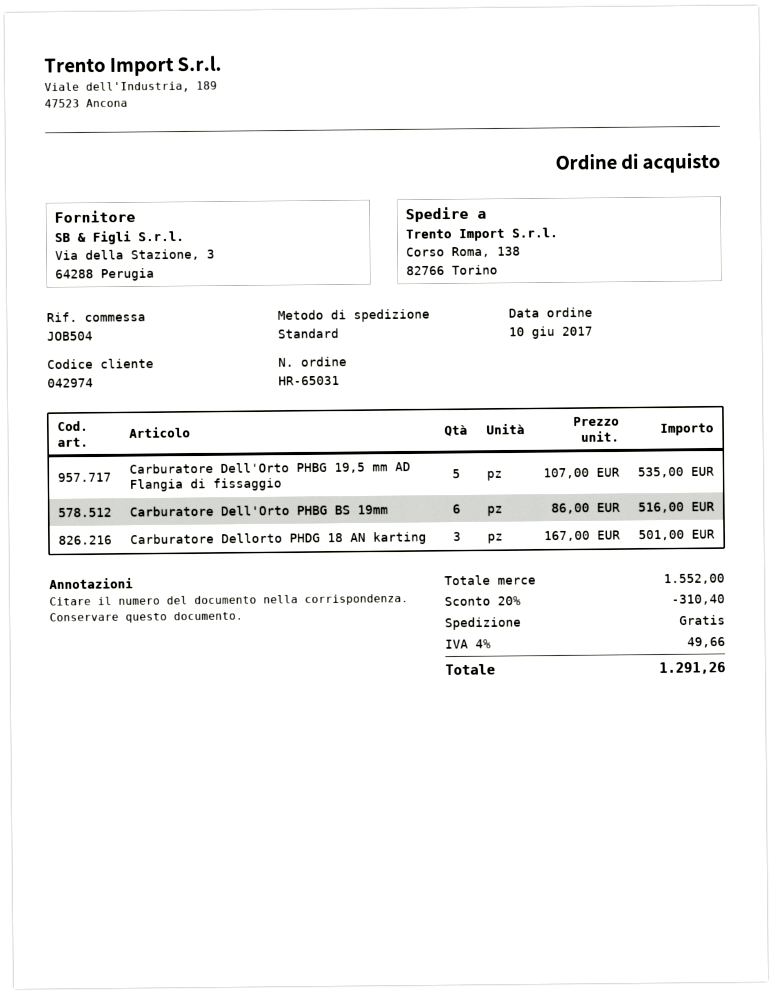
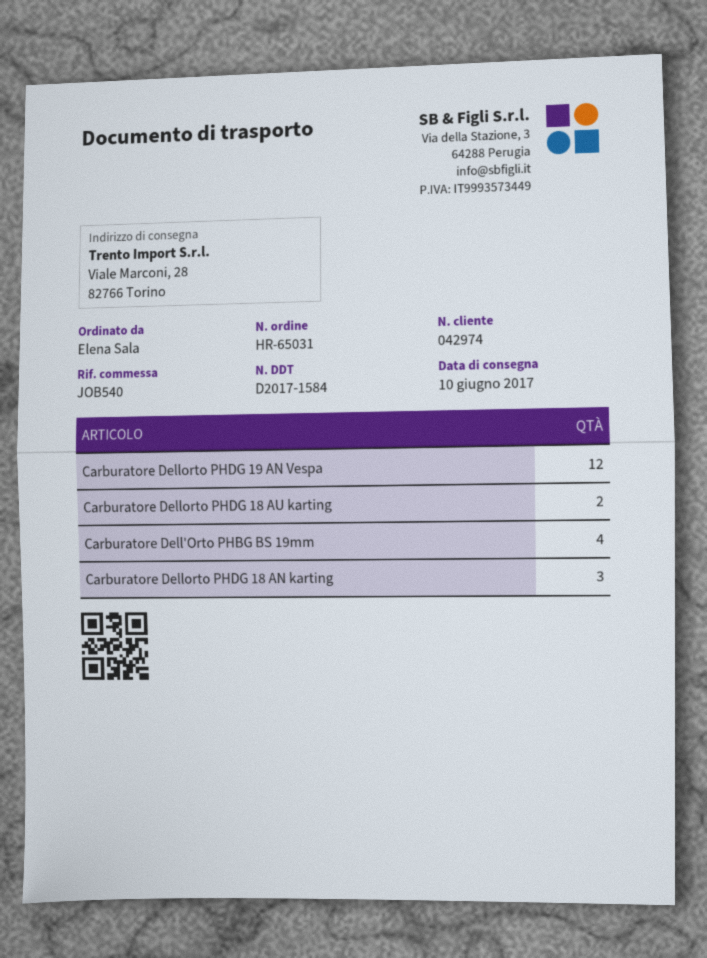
reference: JOB504 -> JOB540
ship to: Corso Roma, 138, 82766 Torino -> Viale Marconi, 28, 82766 Torino
Carburatore Dell'Orto PHBG 19,5 mm AD Flangia di fissaggio: 5 -> none
Carburatore Dell'Orto PHBG BS 19mm: 6 -> 4
Carburatore Dellorto PHDG 19 AN Vespa: none -> 12
Carburatore Dellorto PHDG 18 AU karting: none -> 2

